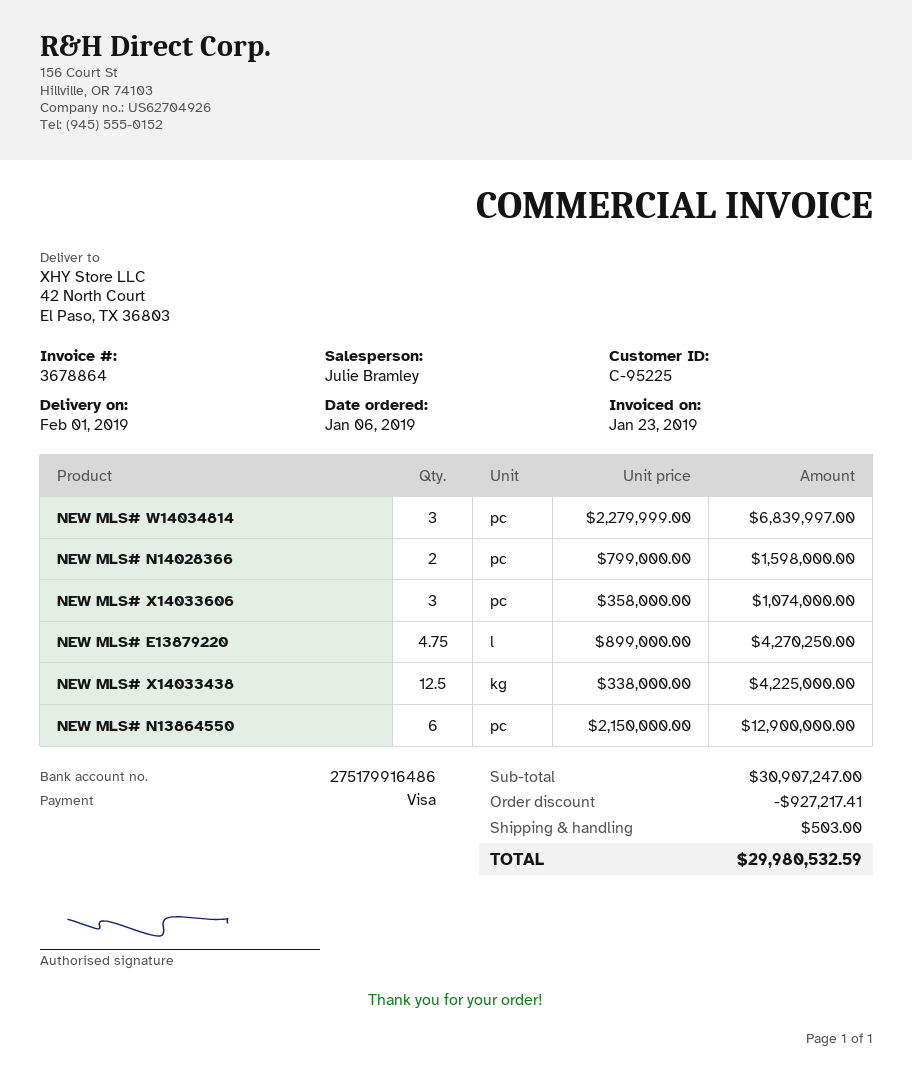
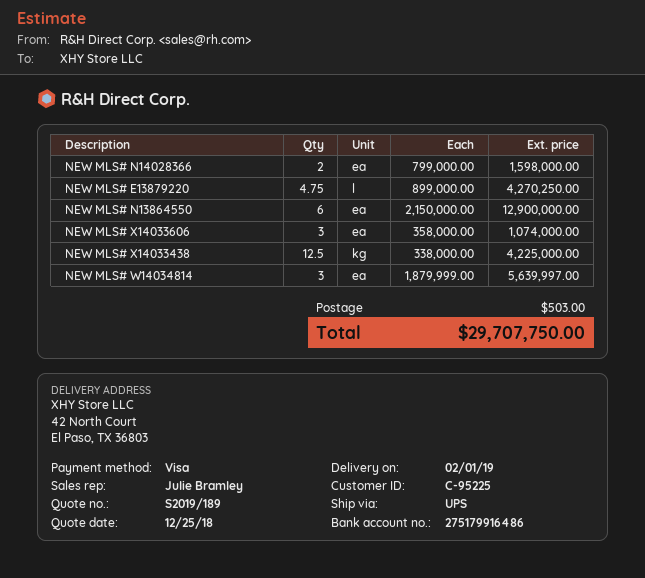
NEW MLS# W14034814: 3 x 2279999.00 = 6839997.00 -> 3 x 1879999.00 = 5639997.00
discount: 927217.41 -> none
total: 29980532.59 -> 29707750.00

